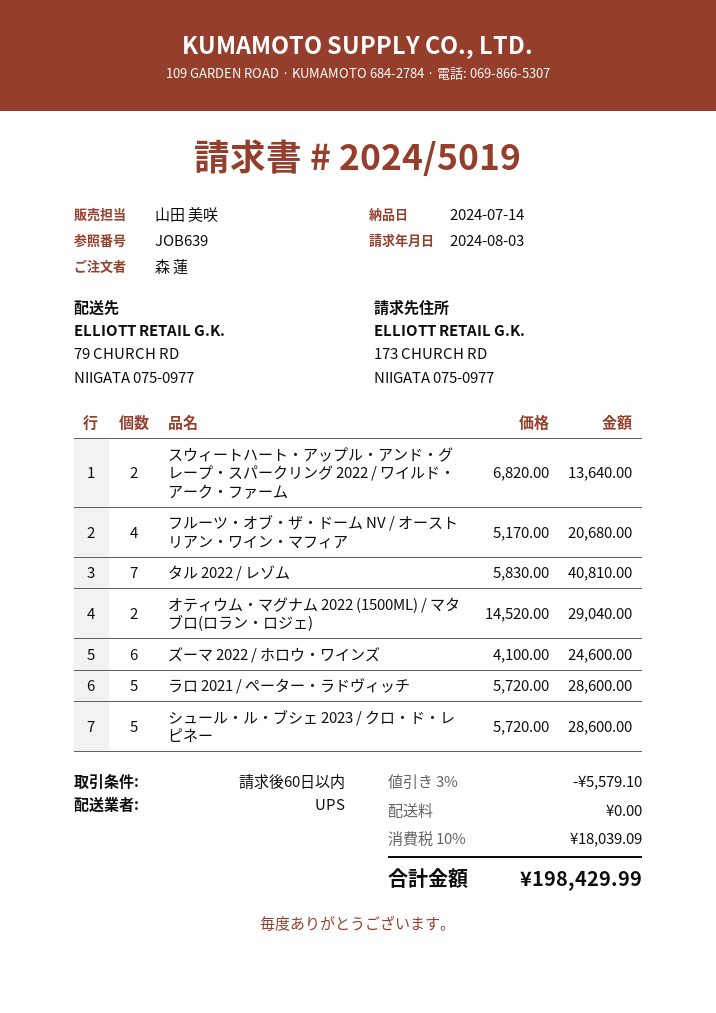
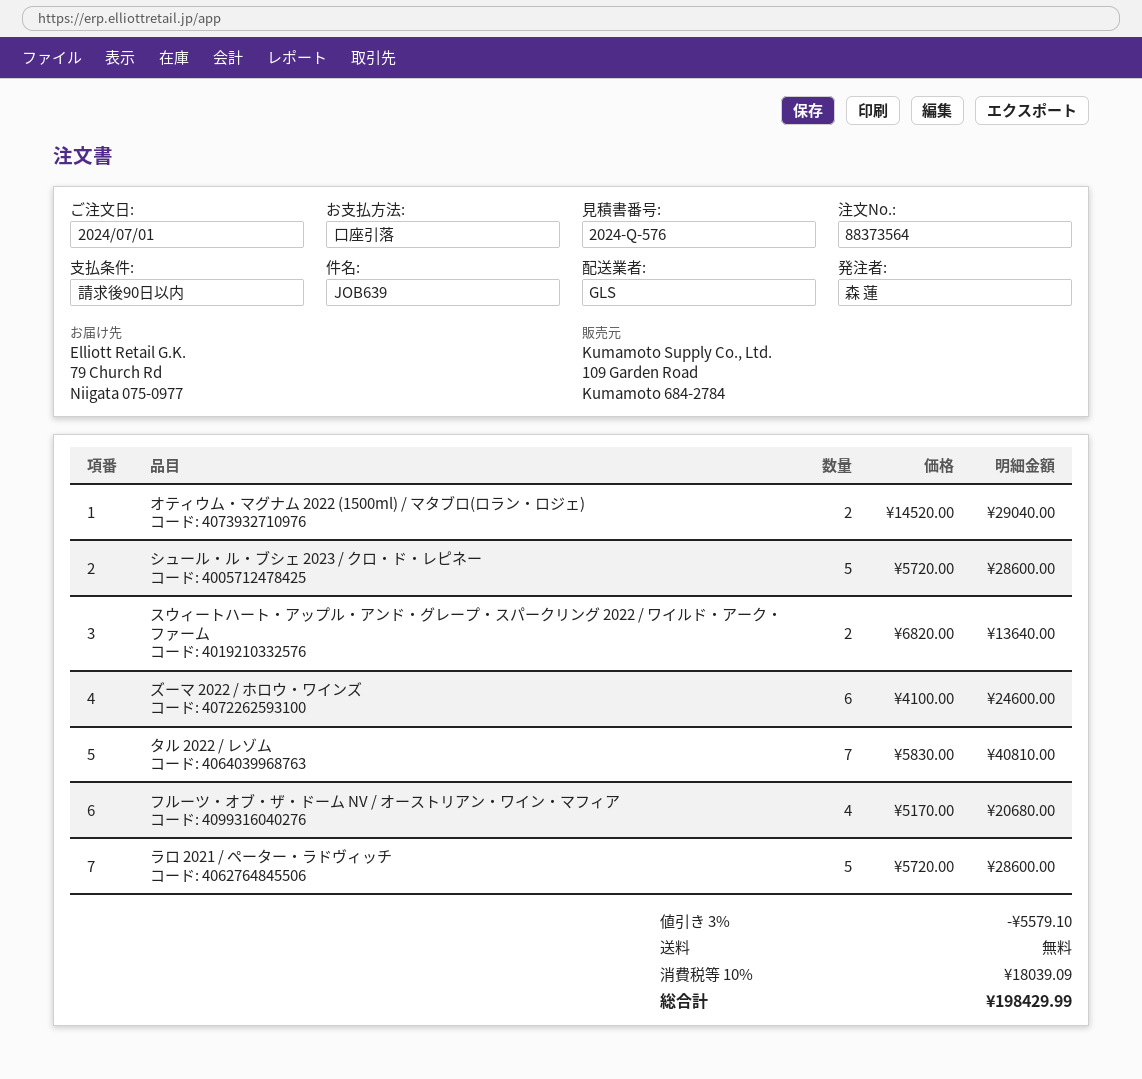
payment terms: 60 days -> 90 days
shipping method: UPS -> GLS

